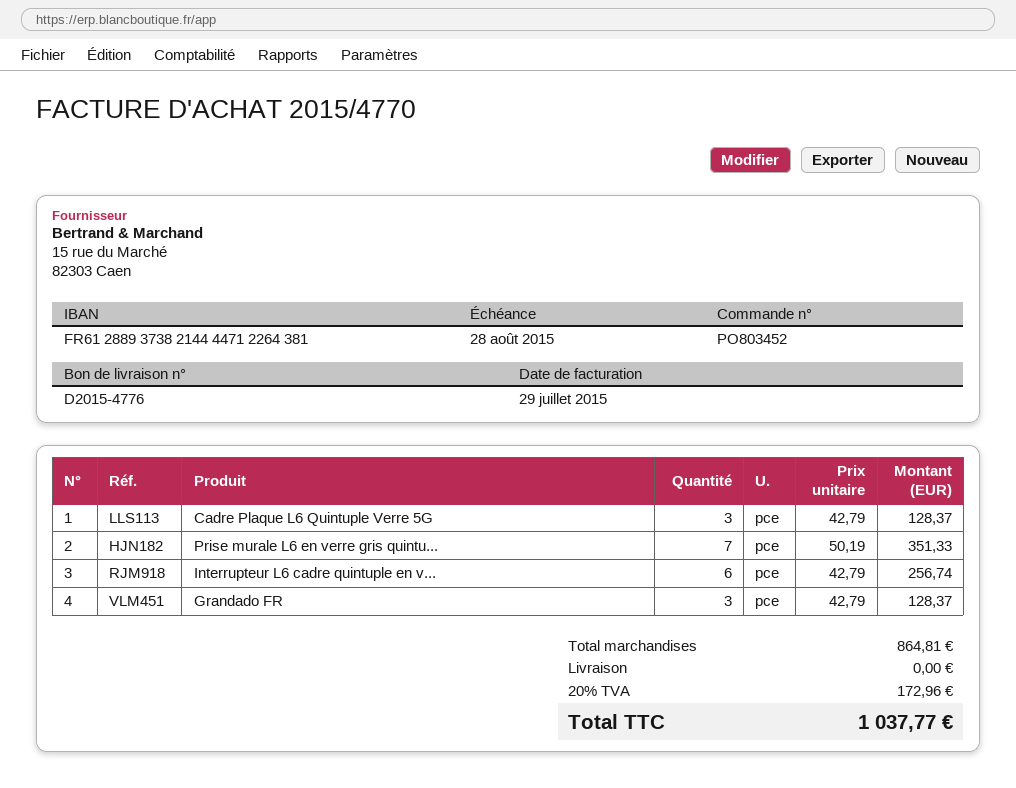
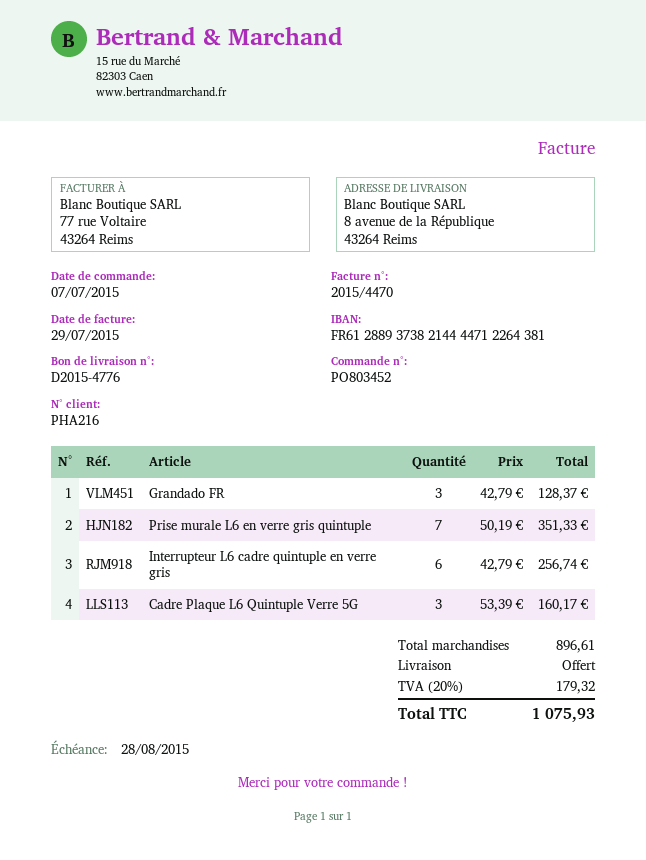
invoice number: 2015/4770 -> 2015/4470
Cadre Plaque L6 Quintuple Verre 5G: 3 x 42.79 = 128.37 -> 3 x 53.39 = 160.17
subtotal: 864.81 -> 896.61
tax: 20% = 172.96 -> 20% = 179.32
total: 1037.77 -> 1075.93

